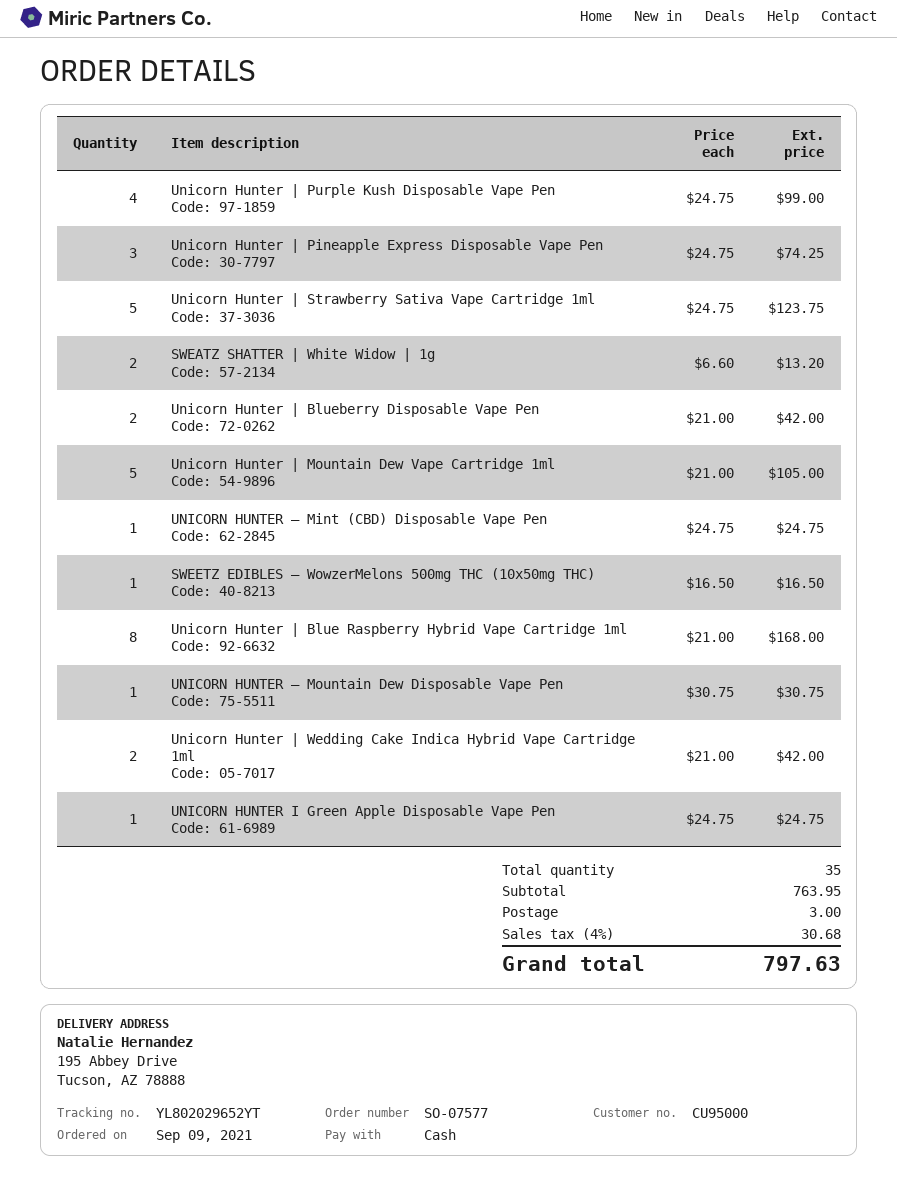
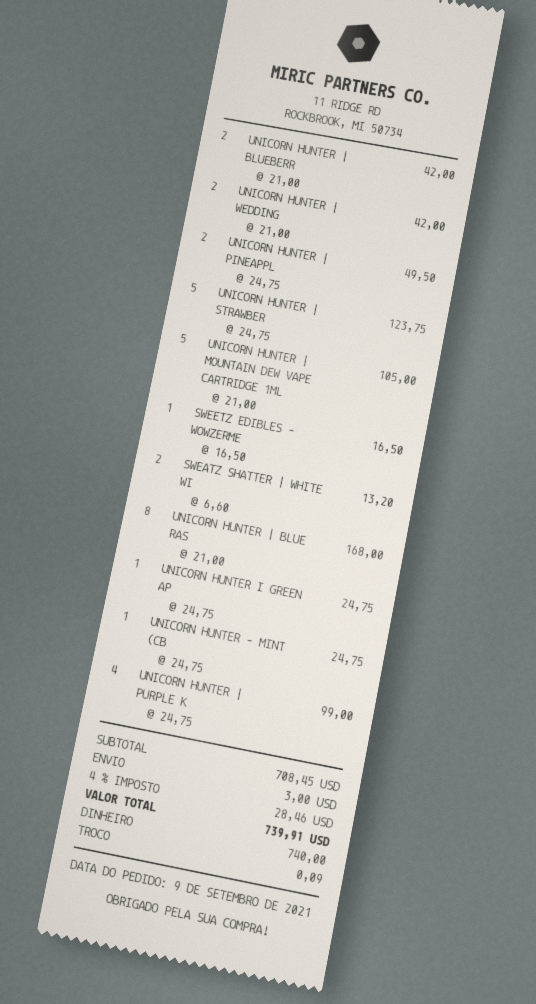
Unicorn Hunter | Pineapple Express Disposable Vape Pen: 3 x 24.75 = 74.25 -> 2 x 24.75 = 49.50
UNICORN HUNTER – Mountain Dew Disposable Vape Pen: 1 x 30.75 = 30.75 -> none
subtotal: 763.95 -> 708.45
tax: 4% = 30.68 -> 4% = 28.46
total: 797.63 -> 739.91

